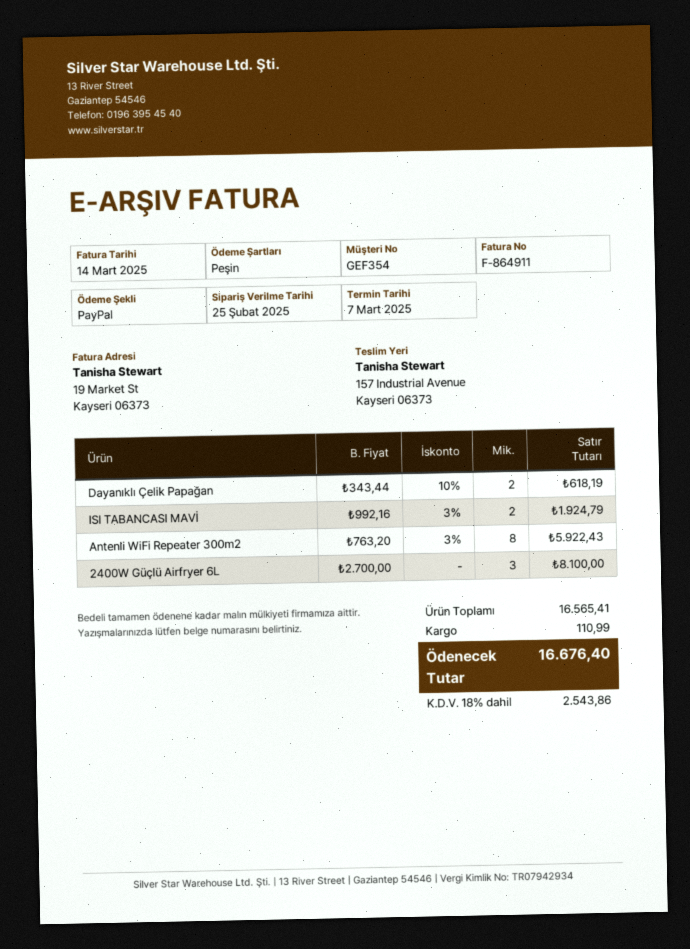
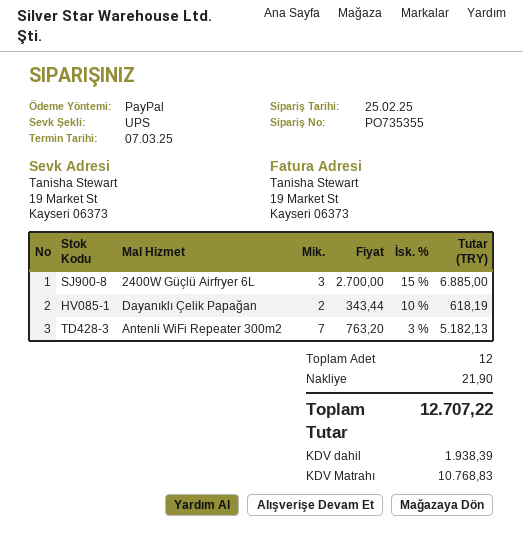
ship to: 157 Industrial Avenue, Kayseri 06373 -> 19 Market St, Kayseri 06373
ISI TABANCASI MAVİ: 2 x 992.16 - 3% = 1924.79 -> none
Antenli WiFi Repeater 300m2: 8 x 763.20 - 3% = 5922.43 -> 7 x 763.20 - 3% = 5182.13
2400W Güçlü Airfryer 6L: 3 x 2700.00 = 8100.00 -> 3 x 2700.00 - 15% = 6885.00
shipping: 110.99 -> 21.90
tax: 2543.86 -> 1938.39
total: 16676.40 -> 12707.22

